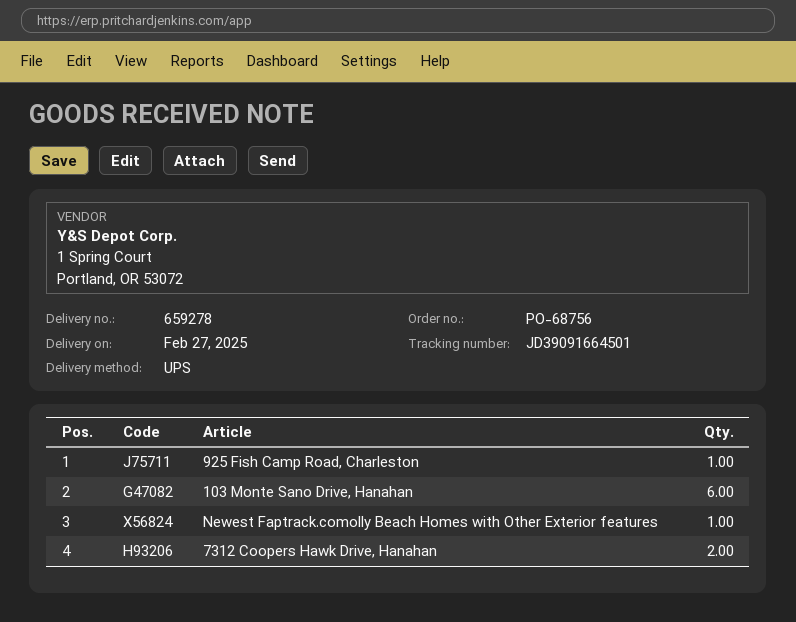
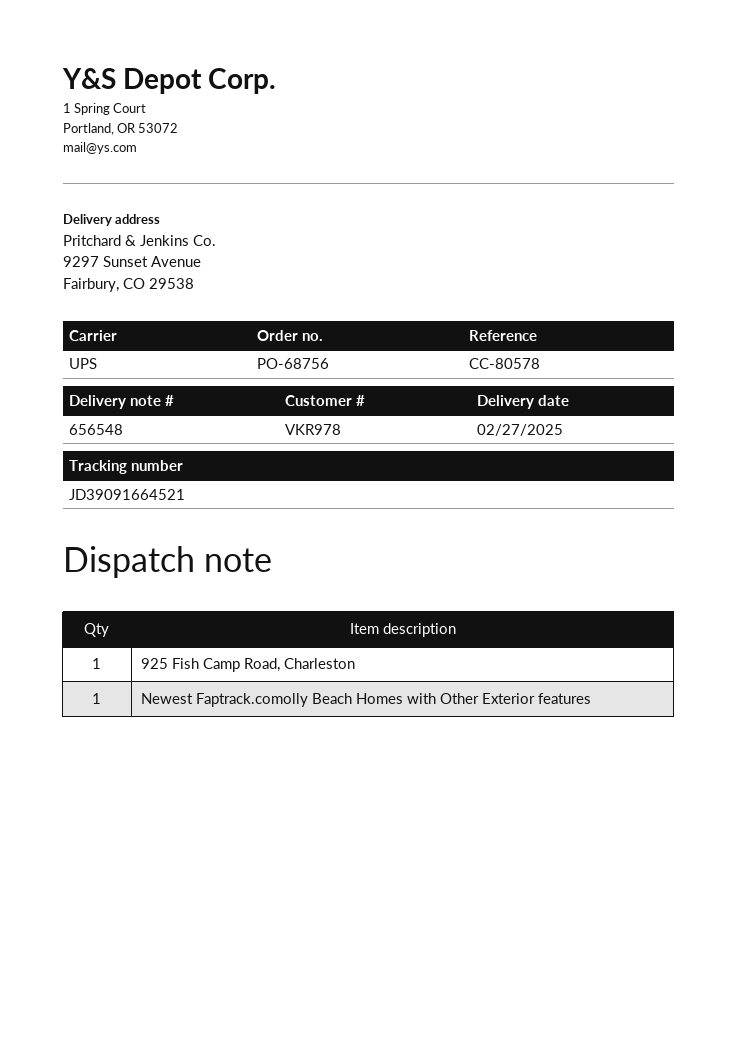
delivery note number: 659278 -> 656548
tracking number: JD39091664501 -> JD39091664521
103 Monte Sano Drive, Hanahan: 6 -> none
7312 Coopers Hawk Drive, Hanahan: 2 -> none

